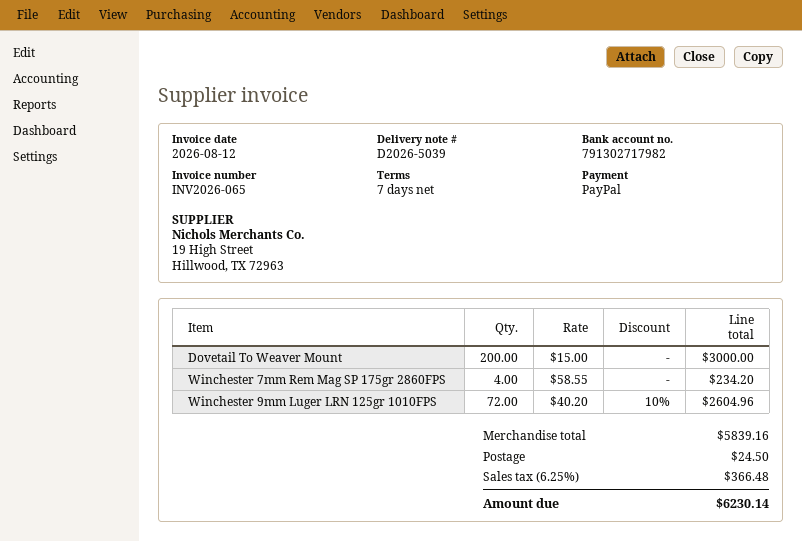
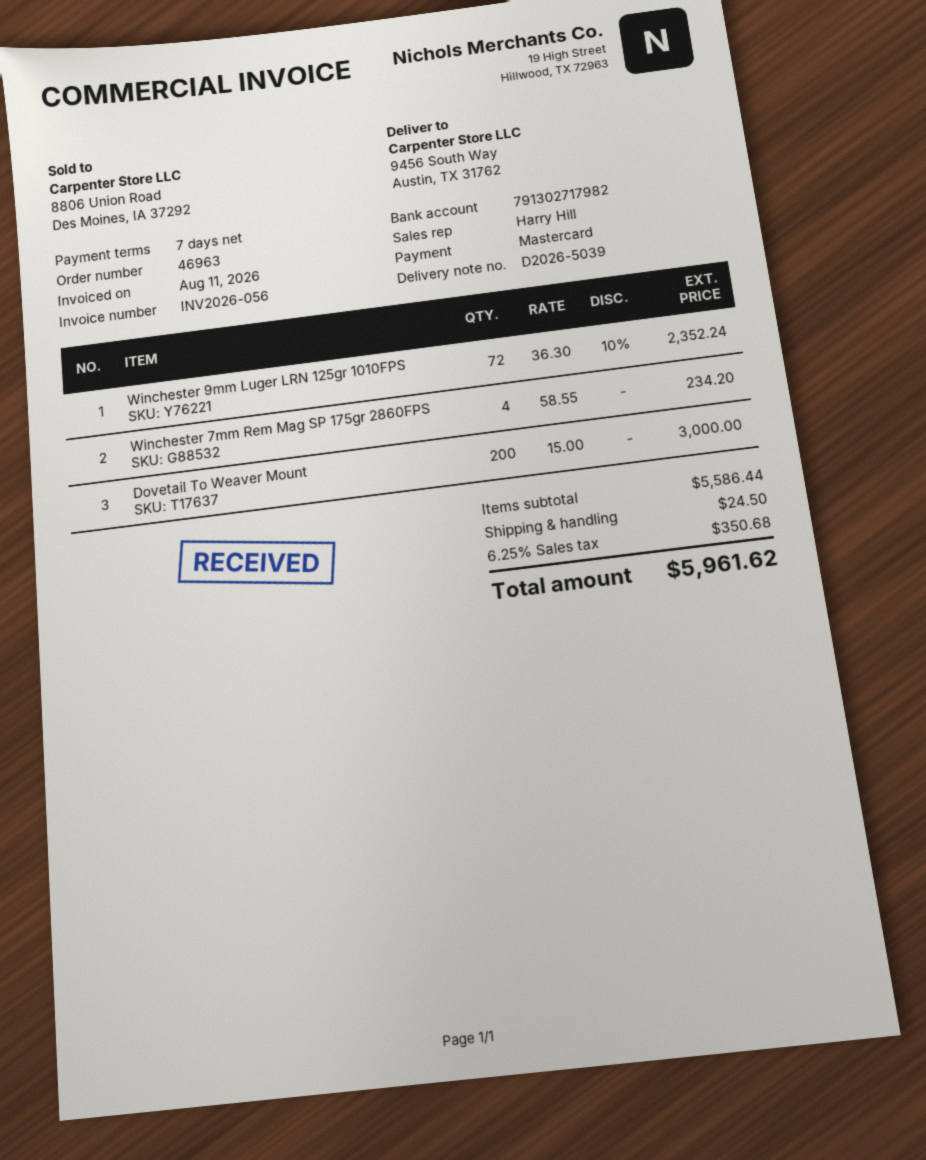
invoice number: INV2026-065 -> INV2026-056
invoice date: 2026-08-12 -> 2026-08-11
payment method: PayPal -> Mastercard
Winchester 9mm Luger LRN 125gr 1010FPS: 72 x 40.20 - 10% = 2604.96 -> 72 x 36.30 - 10% = 2352.24
subtotal: 5839.16 -> 5586.44
tax: 6.25% = 366.48 -> 6.25% = 350.68
total: 6230.14 -> 5961.62

